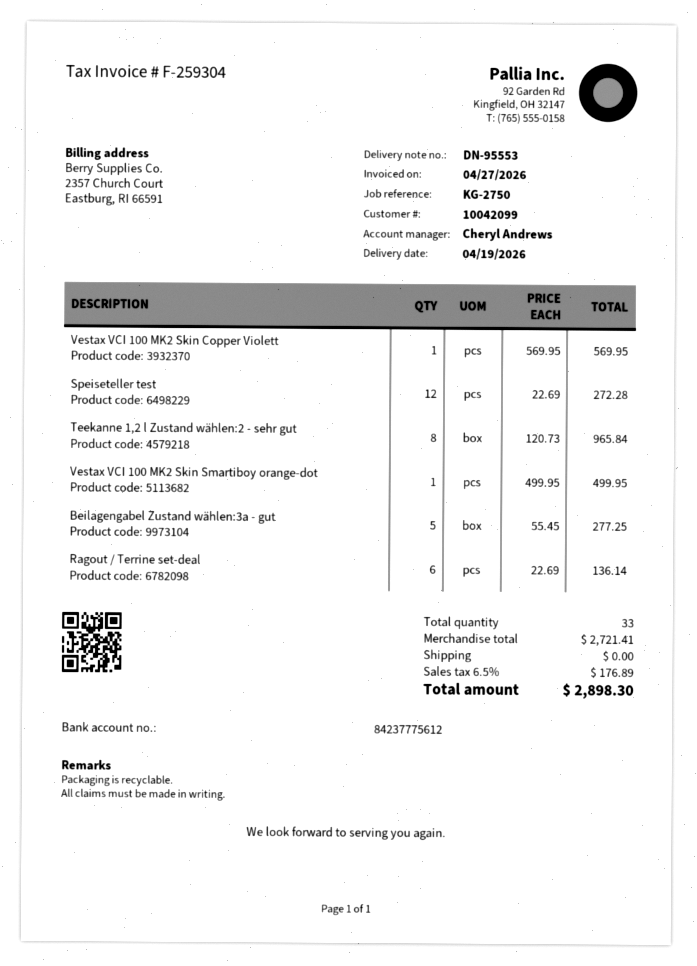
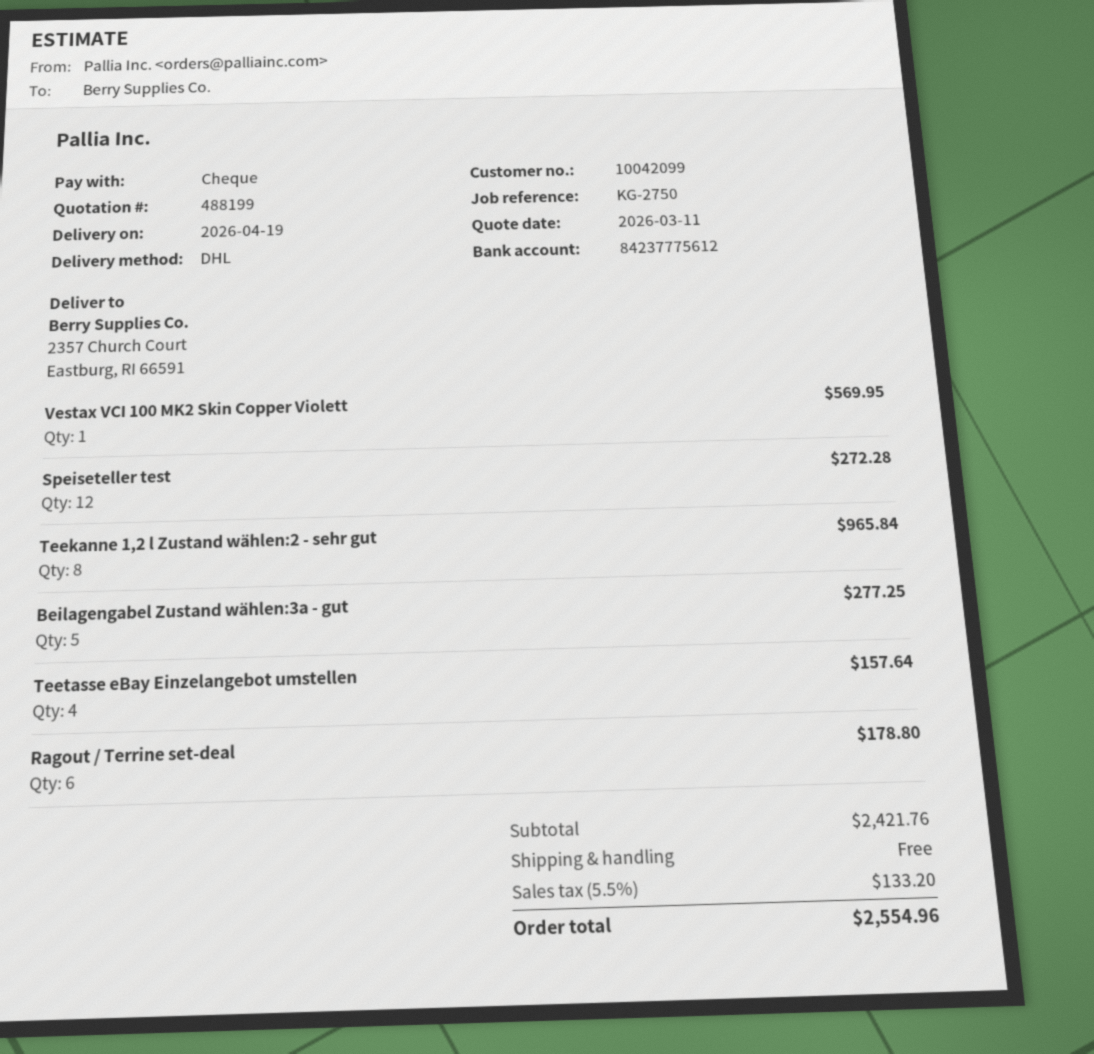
Vestax VCI 100 MK2 Skin Smartiboy orange-dot: 1 for 499.95 -> none
Ragout / Terrine set-deal: 6 for 136.14 -> 6 for 178.80
Teetasse eBay Einzelangebot umstellen: none -> 4 for 157.64
subtotal: 2721.41 -> 2421.76
tax: 6.5% = 176.89 -> 5.5% = 133.20
total: 2898.30 -> 2554.96

